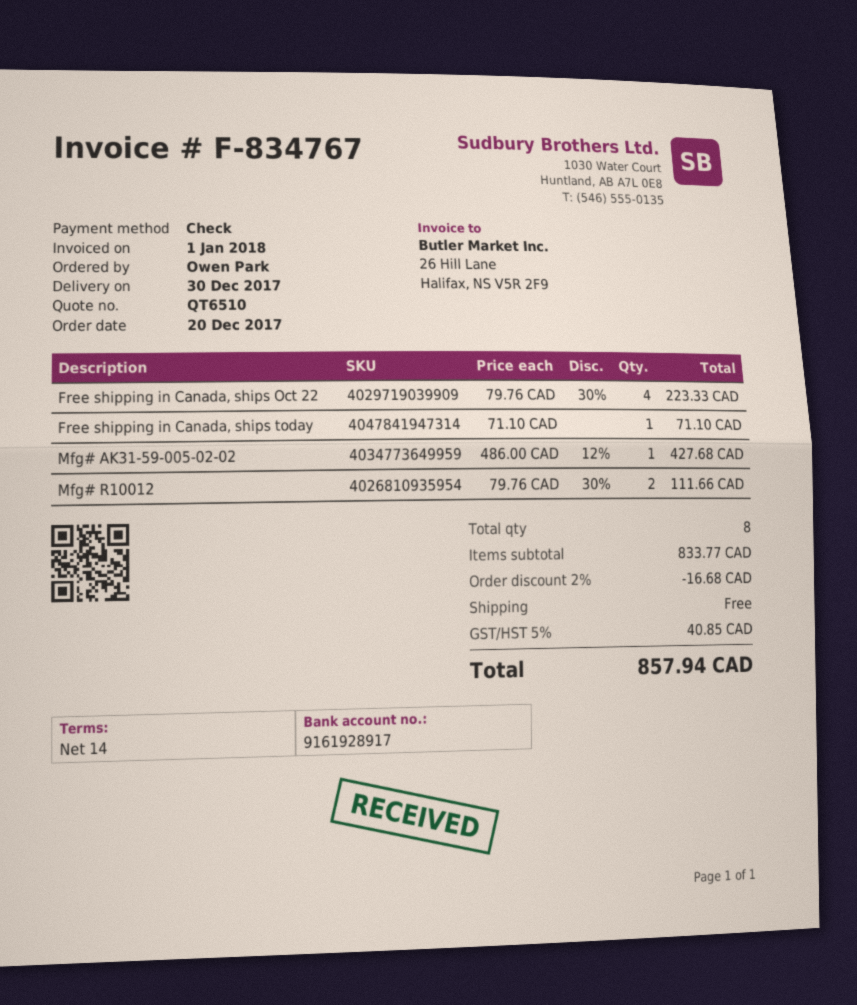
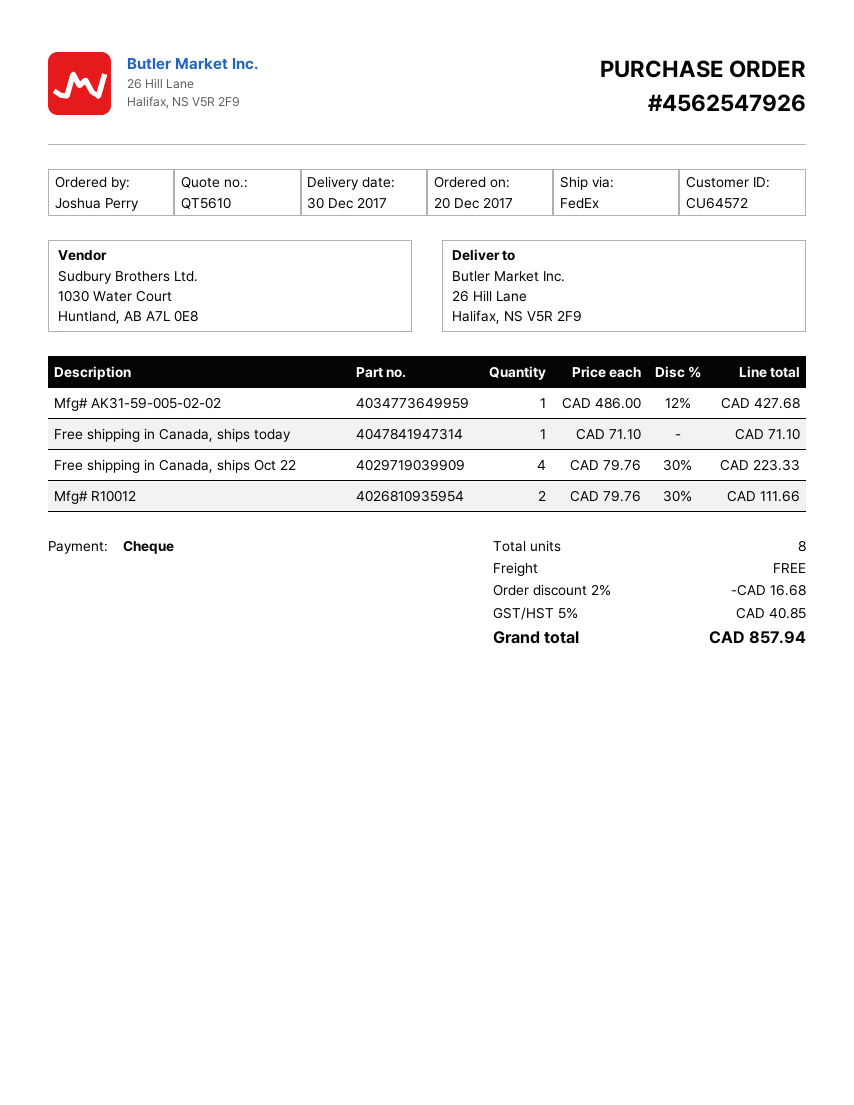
quote number: QT6510 -> QT5610
ordered by: Owen Park -> Joshua Perry

